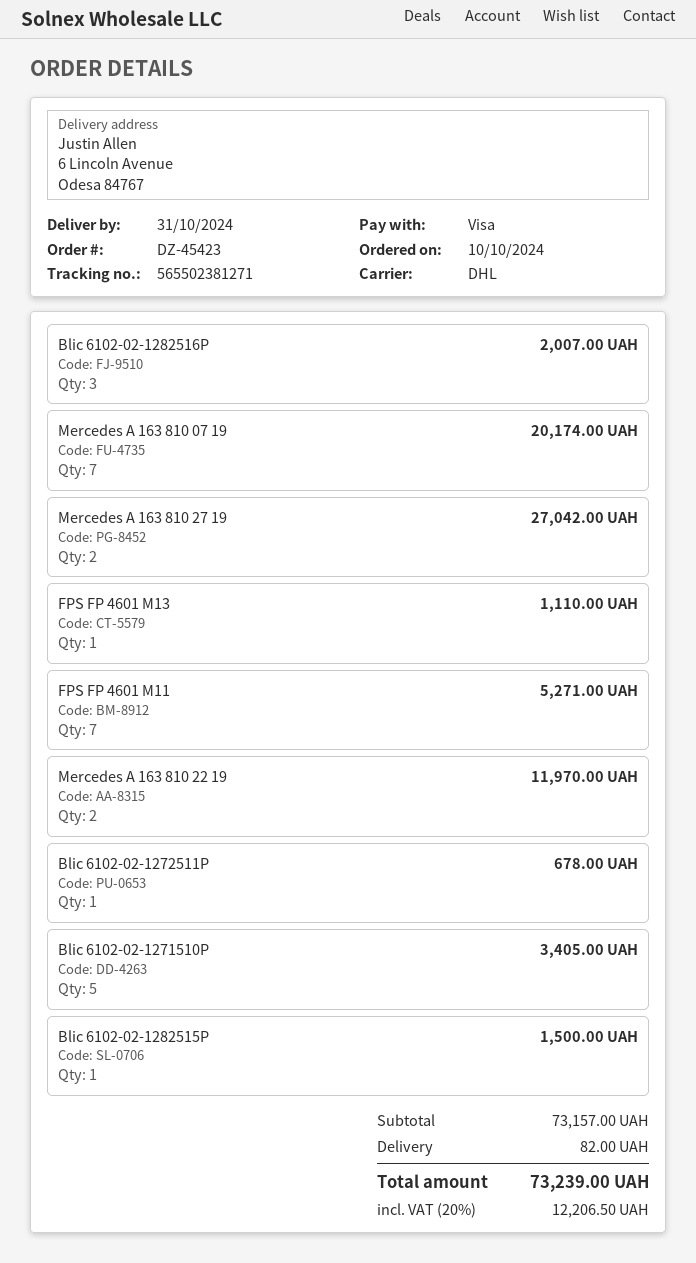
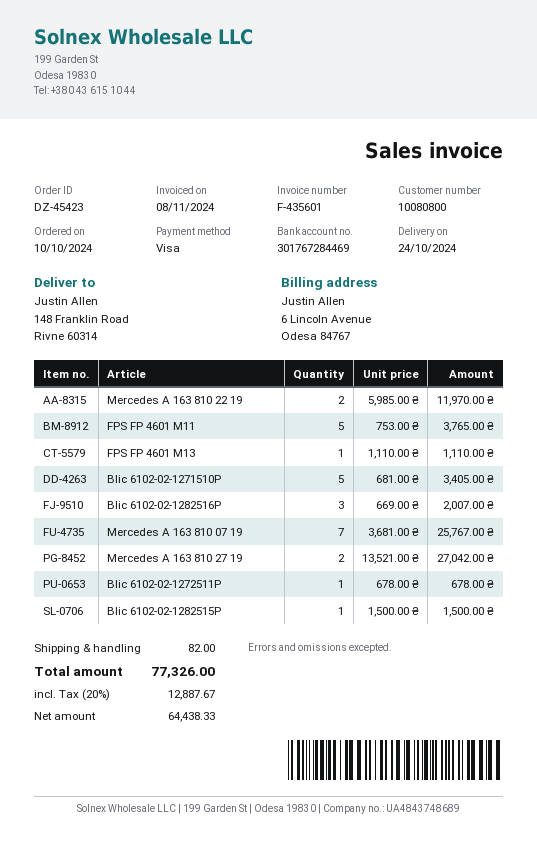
delivery date: 2024-10-31 -> 2024-10-24
ship to: 6 Lincoln Avenue, Odesa 84767 -> 148 Franklin Road, Rivne 60314
Mercedes A 163 810 07 19: 7 for 20174.00 -> 7 for 25767.00
FPS FP 4601 M11: 7 for 5271.00 -> 5 for 3765.00
tax: 20% = 12206.50 -> 20% = 12887.67
total: 73239.00 -> 77326.00

